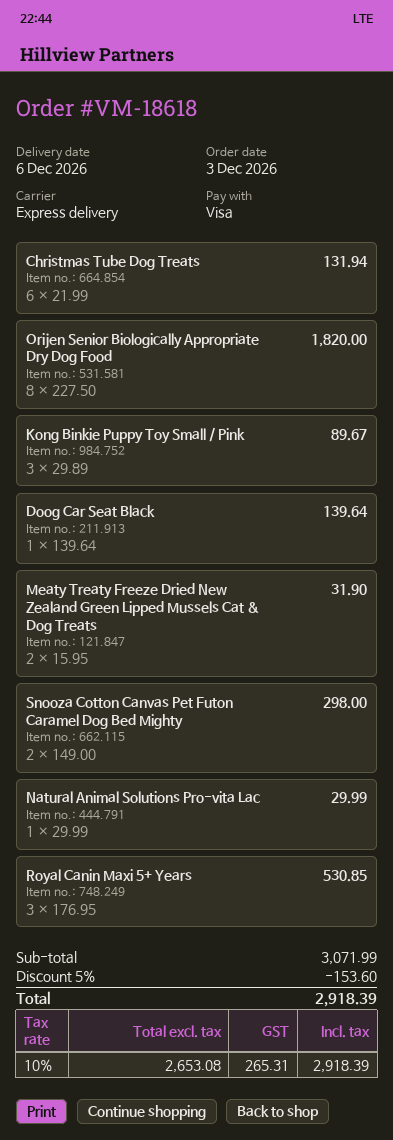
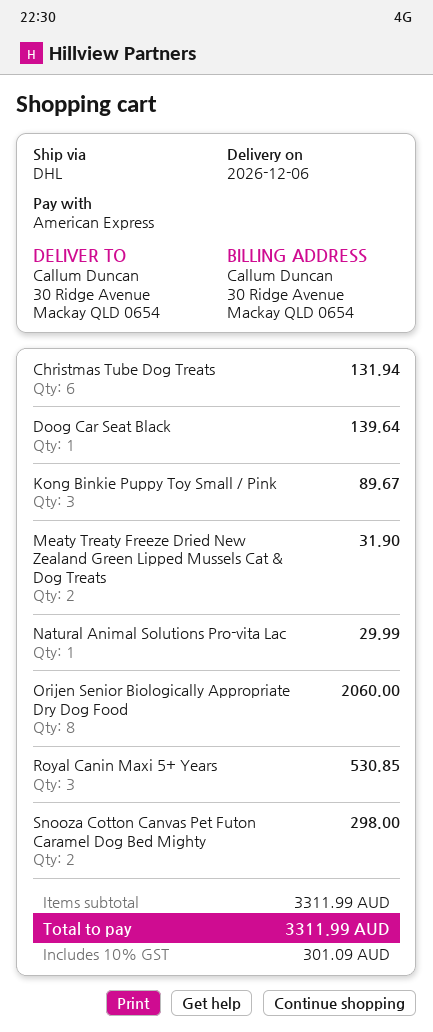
payment method: Visa -> American Express
shipping method: express -> DHL
Orijen Senior Biologically Appropriate Dry Dog Food: 8 for 1820.00 -> 8 for 2060.00
subtotal: 3071.99 -> 3311.99
discount: 5% = 153.60 -> none
tax: 10% = 265.31 -> 10% = 301.09
total: 2918.39 -> 3311.99

